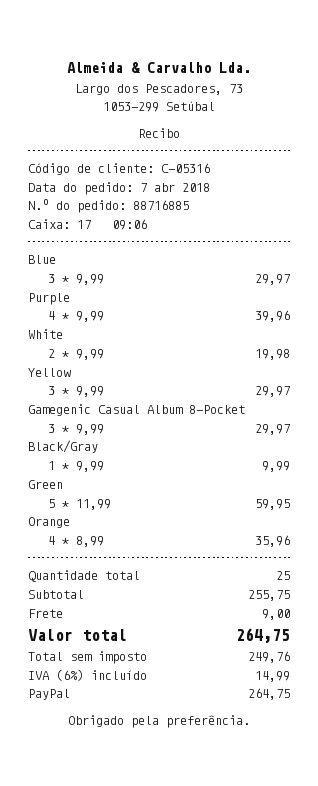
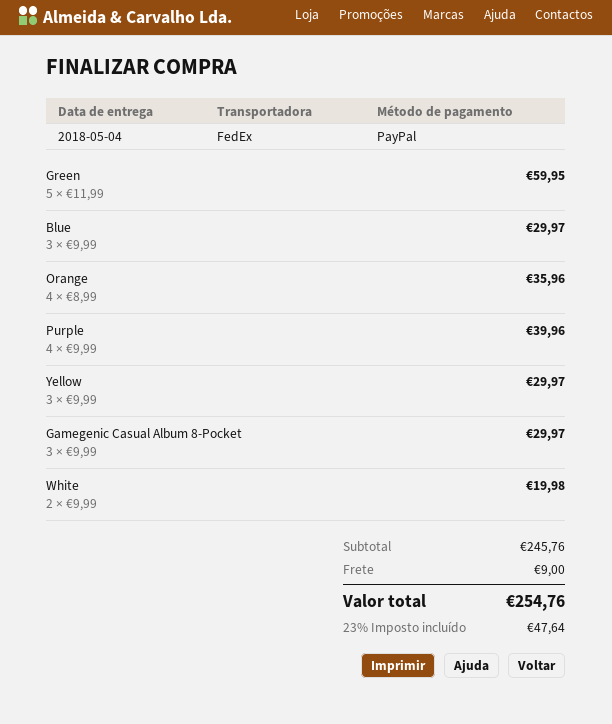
Black/Gray: 1 x 9.99 = 9.99 -> none
subtotal: 255.75 -> 245.76
tax: 6% = 14.99 -> 23% = 47.64
total: 264.75 -> 254.76

